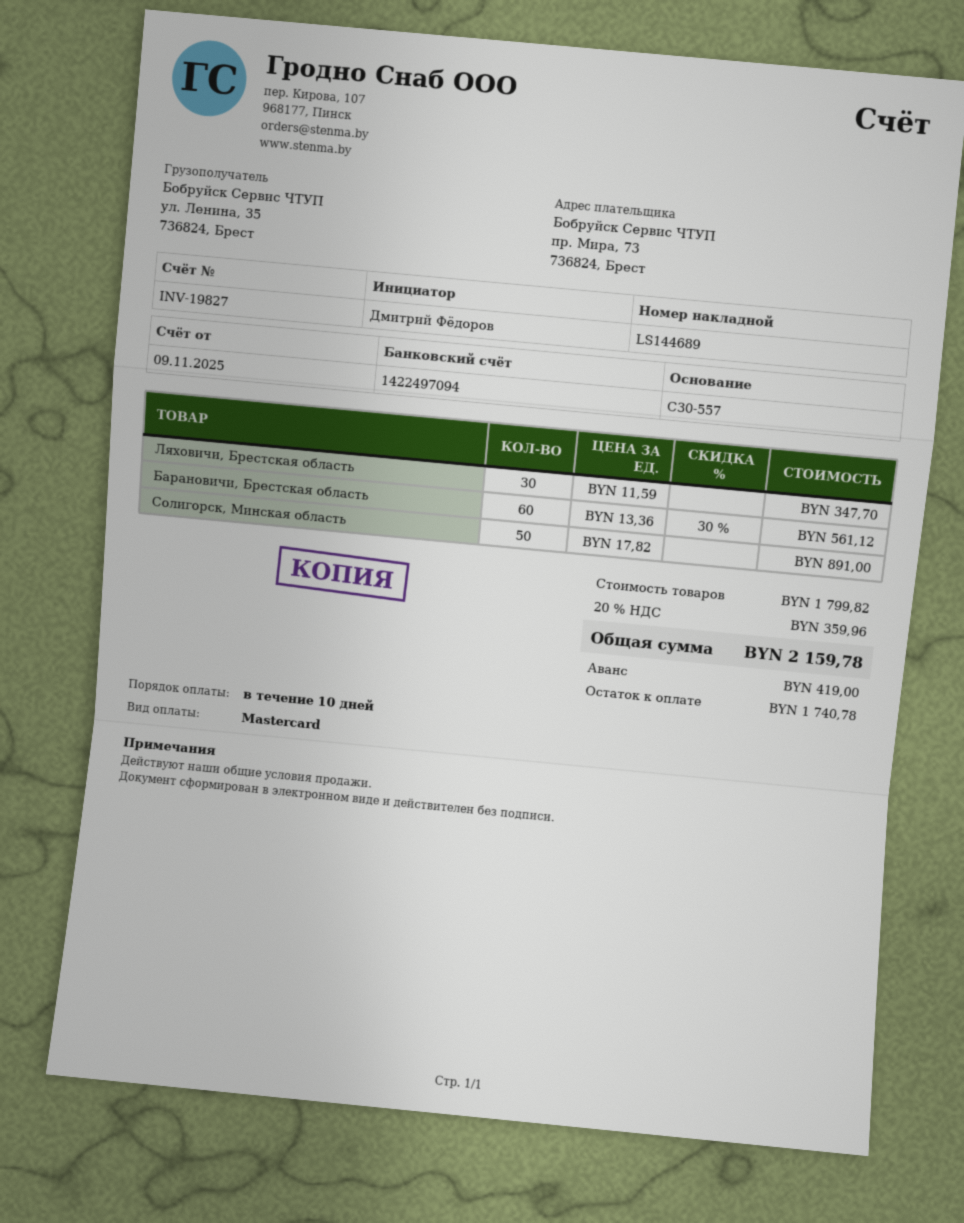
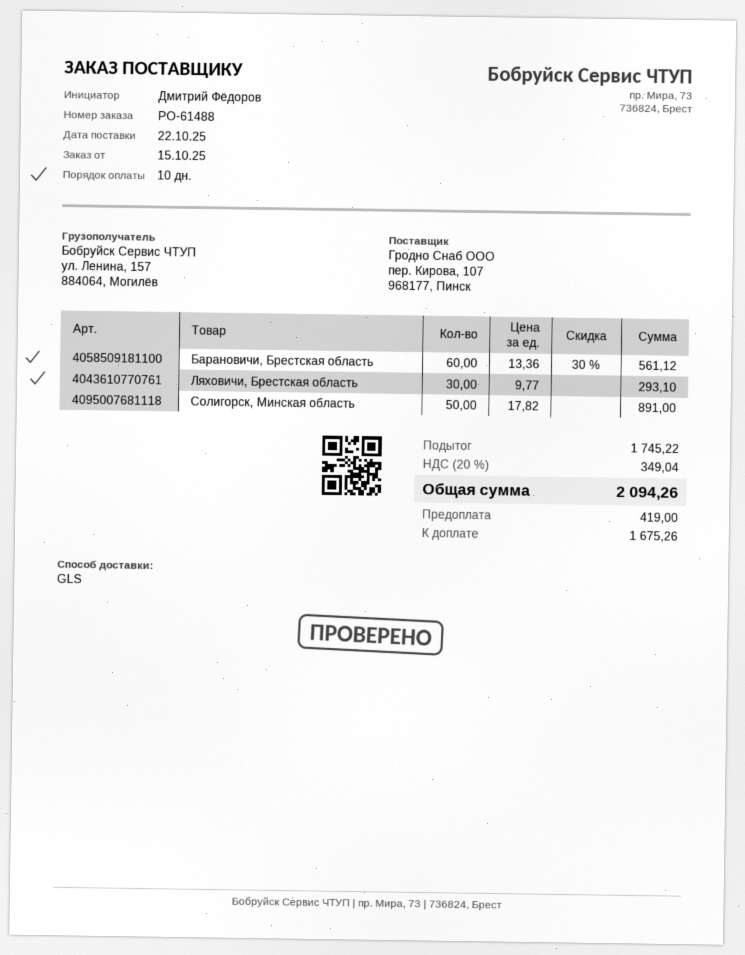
ship to: ул. Ленина, 35, 736824, Брест -> ул. Ленина, 157, 884064, Могилёв
Ляховичи, Брестская область: 30 x 11.59 = 347.70 -> 30 x 9.77 = 293.10
subtotal: 1799.82 -> 1745.22
tax: 20% = 359.96 -> 20% = 349.04
total: 2159.78 -> 2094.26
balance: 1740.78 -> 1675.26

